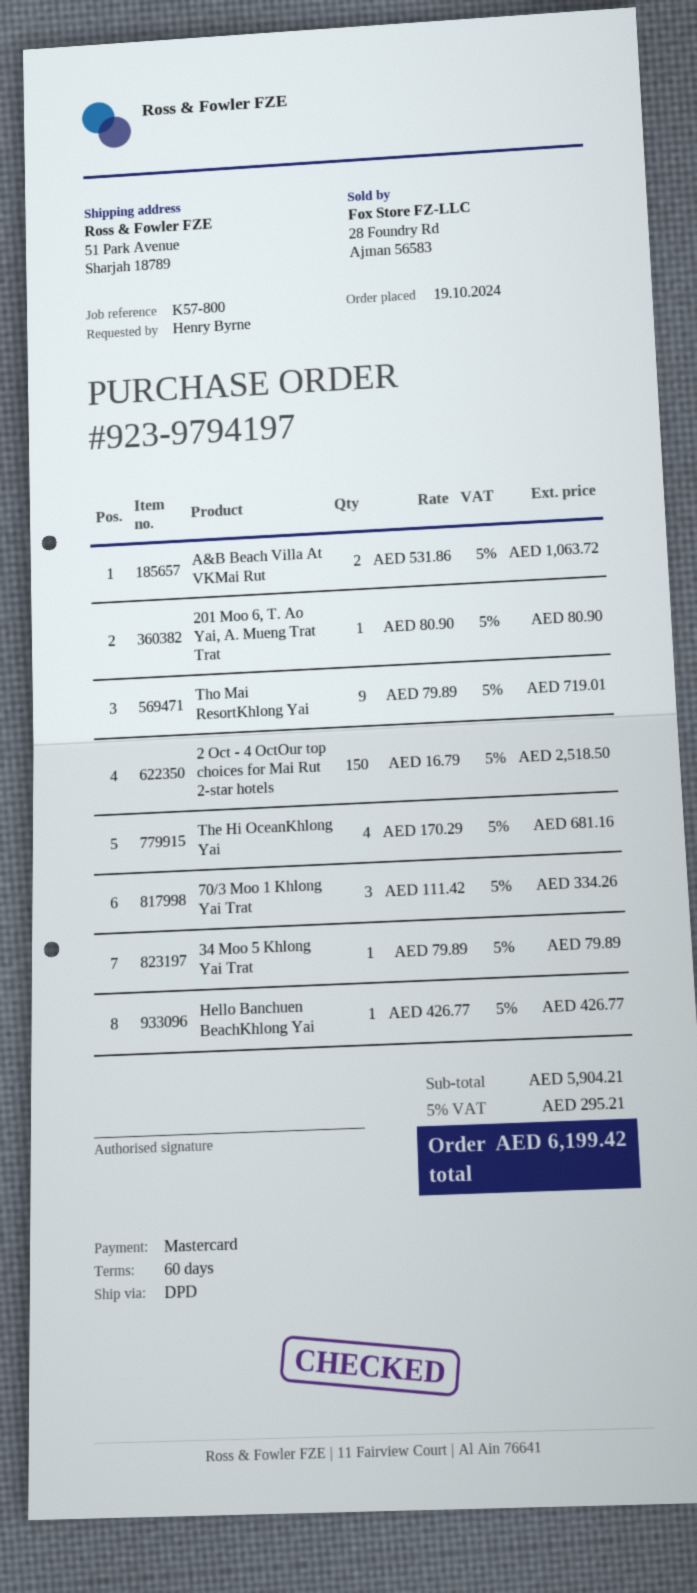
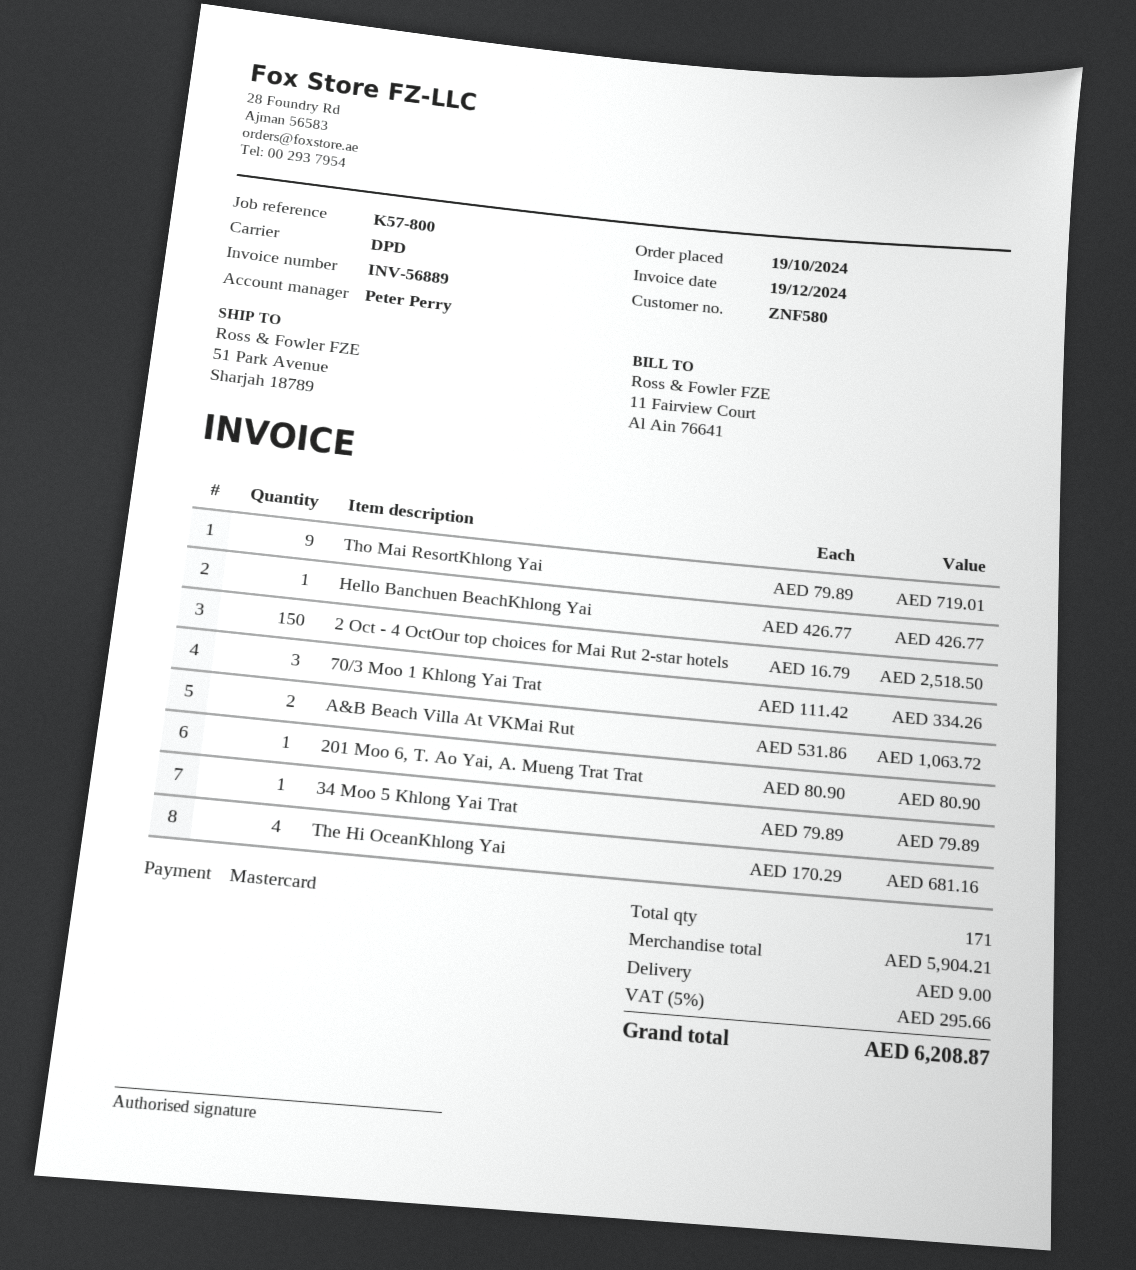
shipping: none -> 9.00
tax: 5% = 295.21 -> 5% = 295.66
total: 6199.42 -> 6208.87

